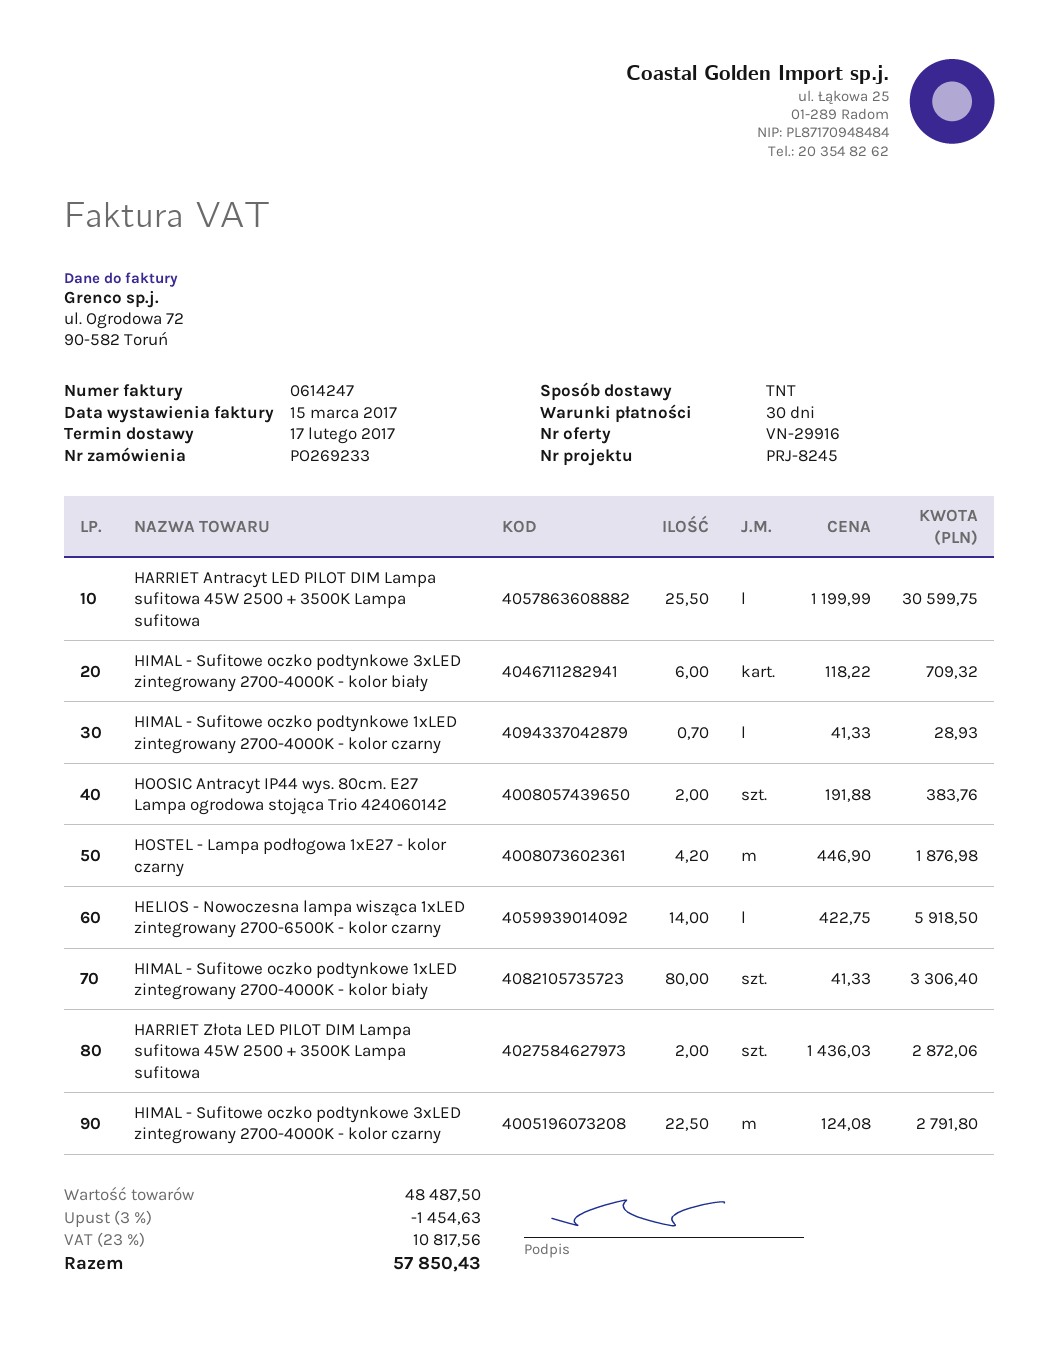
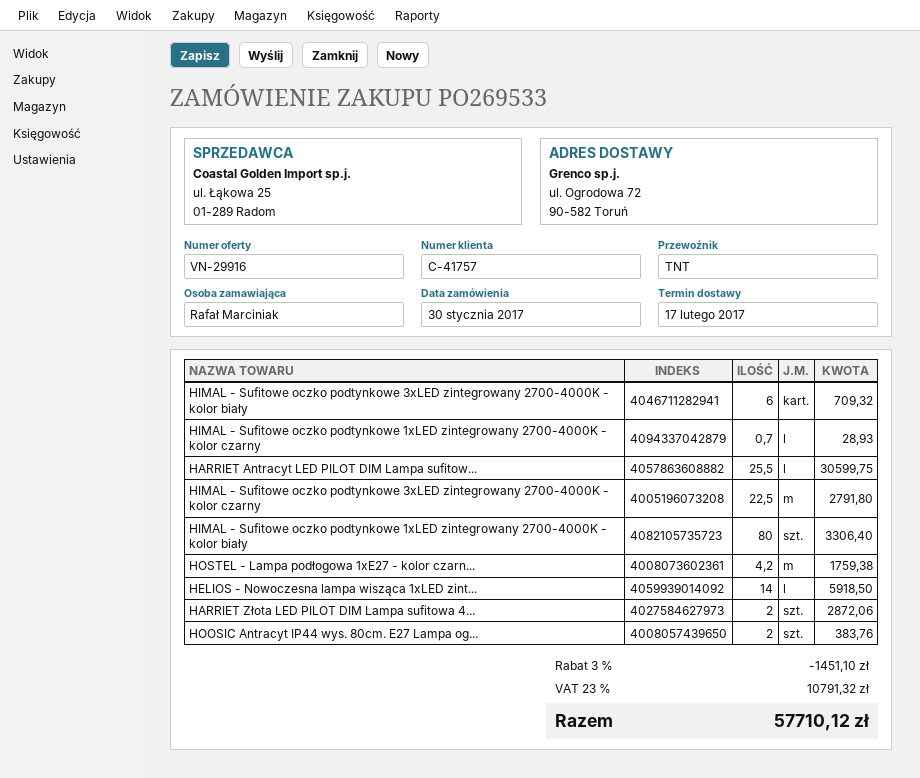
order number: PO269233 -> PO269533
HOSTEL - Lampa podłogowa 1xE27 - kolor czarny: 4.2 for 1876.98 -> 4.2 for 1759.38
discount: 3% = 1454.63 -> 3% = 1451.10
tax: 23% = 10817.56 -> 23% = 10791.32
total: 57850.43 -> 57710.12

